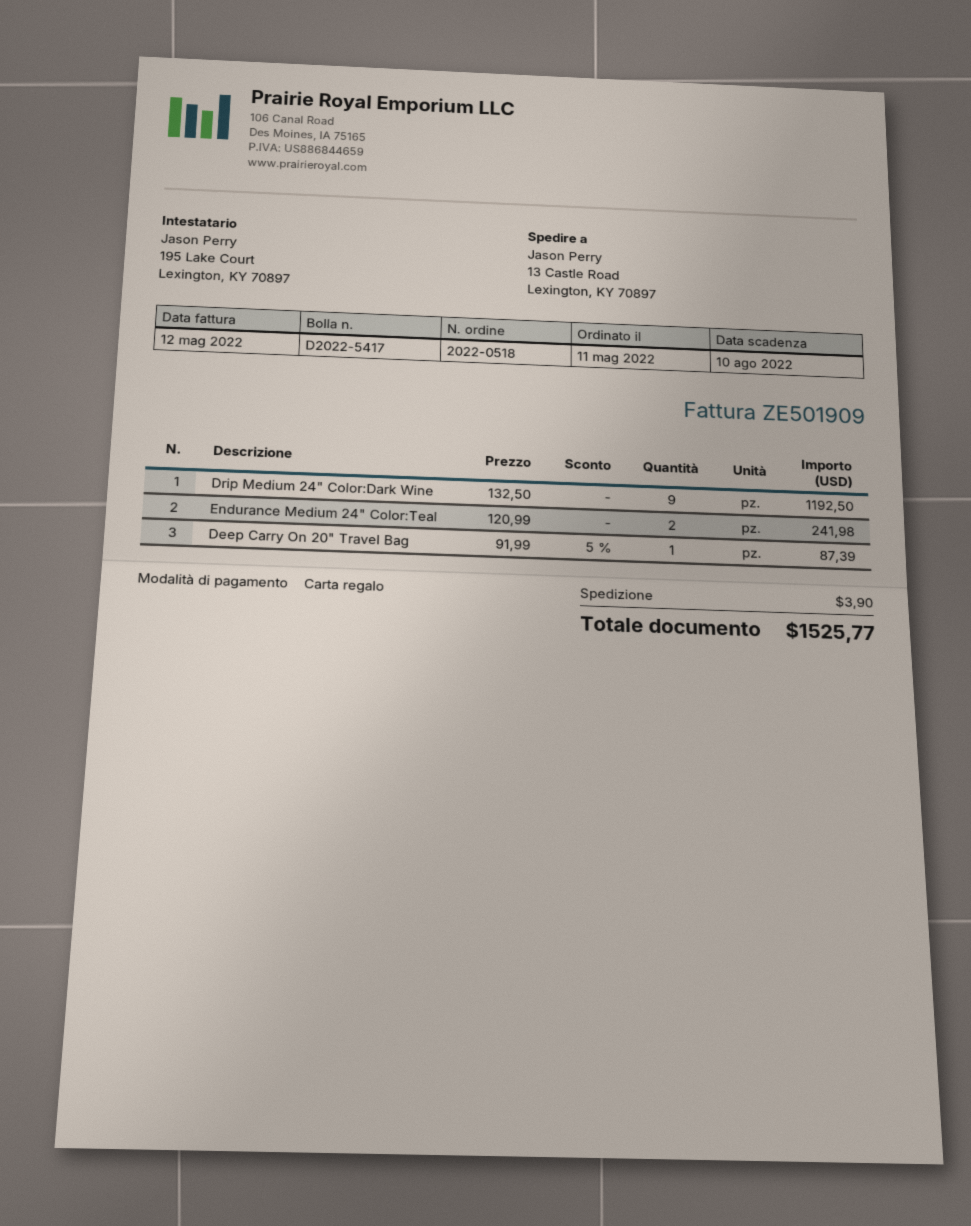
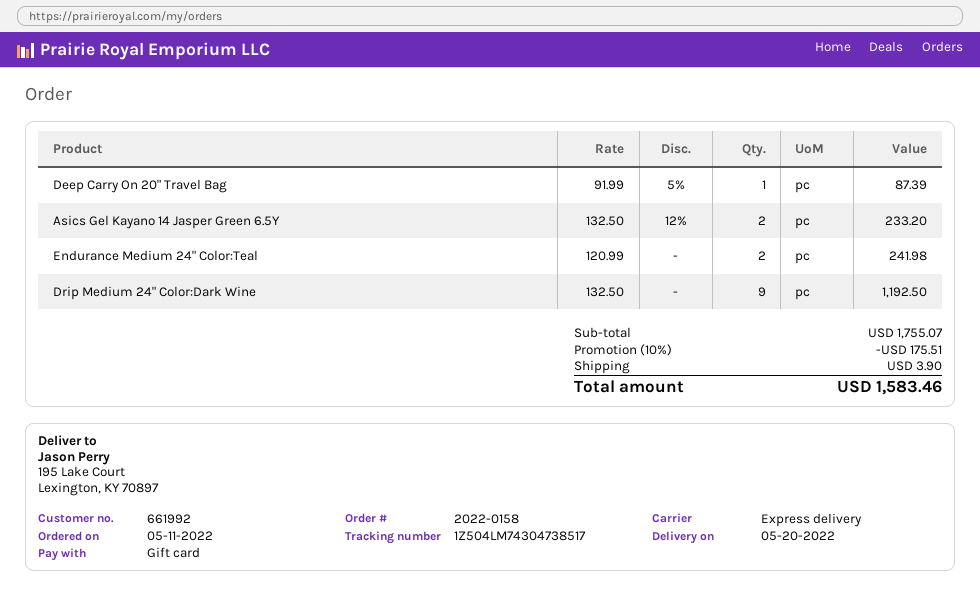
order number: 2022-0518 -> 2022-0158
ship to: 13 Castle Road, Lexington, KY 70897 -> 195 Lake Court, Lexington, KY 70897
Asics Gel Kayano 14 Jasper Green 6.5Y: none -> 2 x 132.50 - 12% = 233.20
discount: none -> 10% = 175.51
total: 1525.77 -> 1583.46

